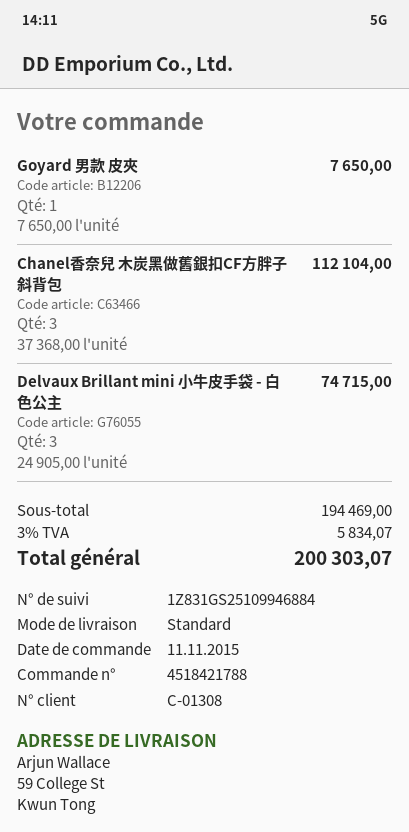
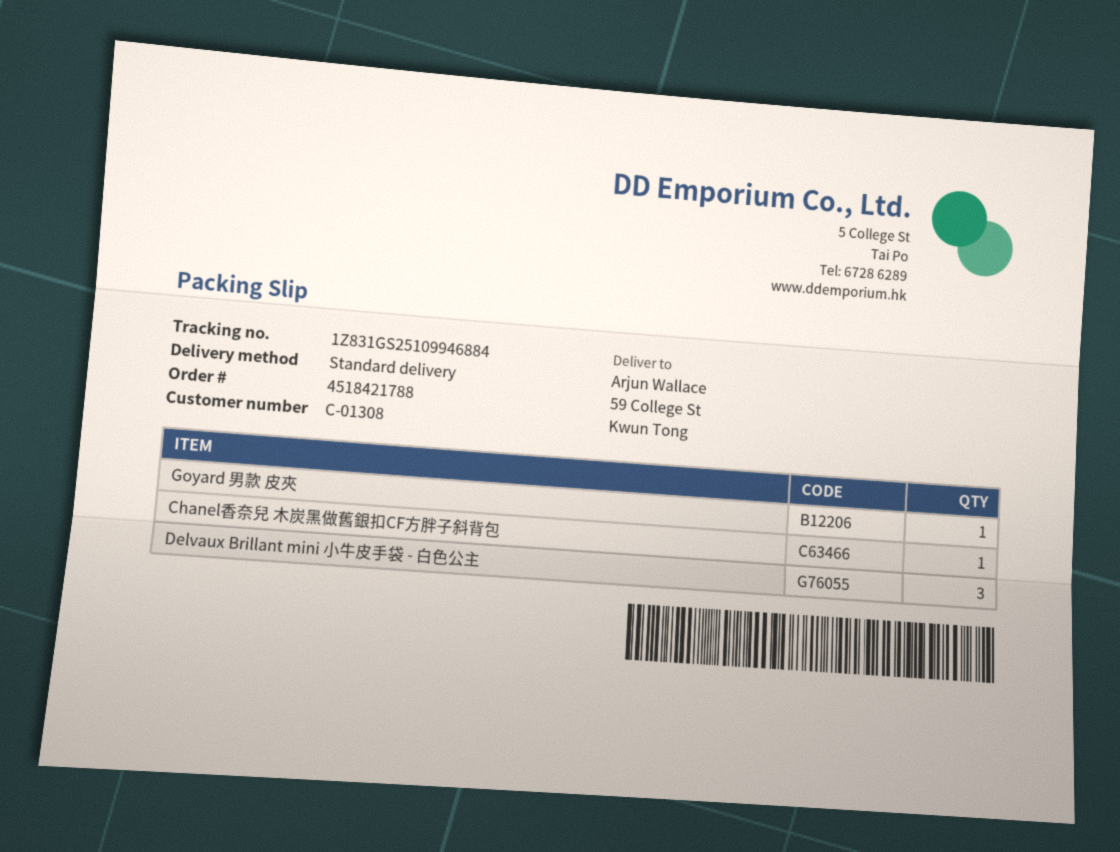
Chanel香奈兒 木炭黑做舊銀扣CF方胖子斜背包: 3 -> 1

